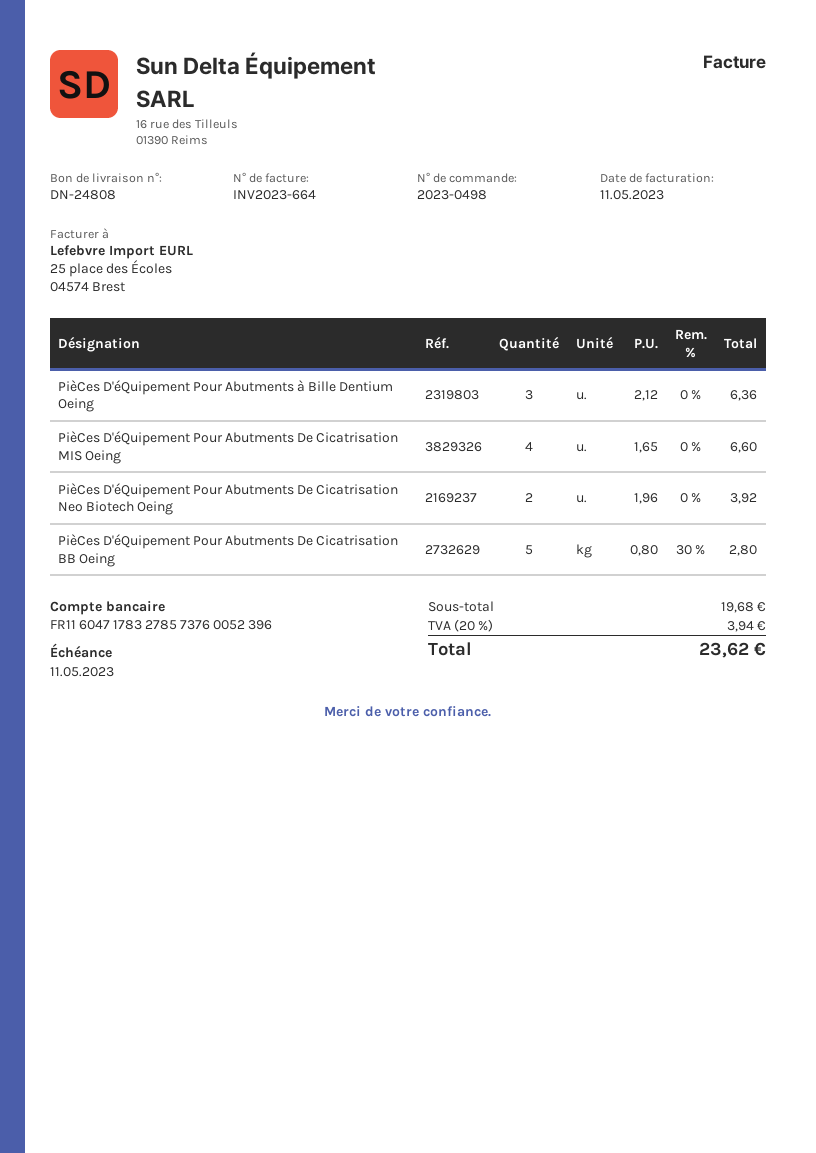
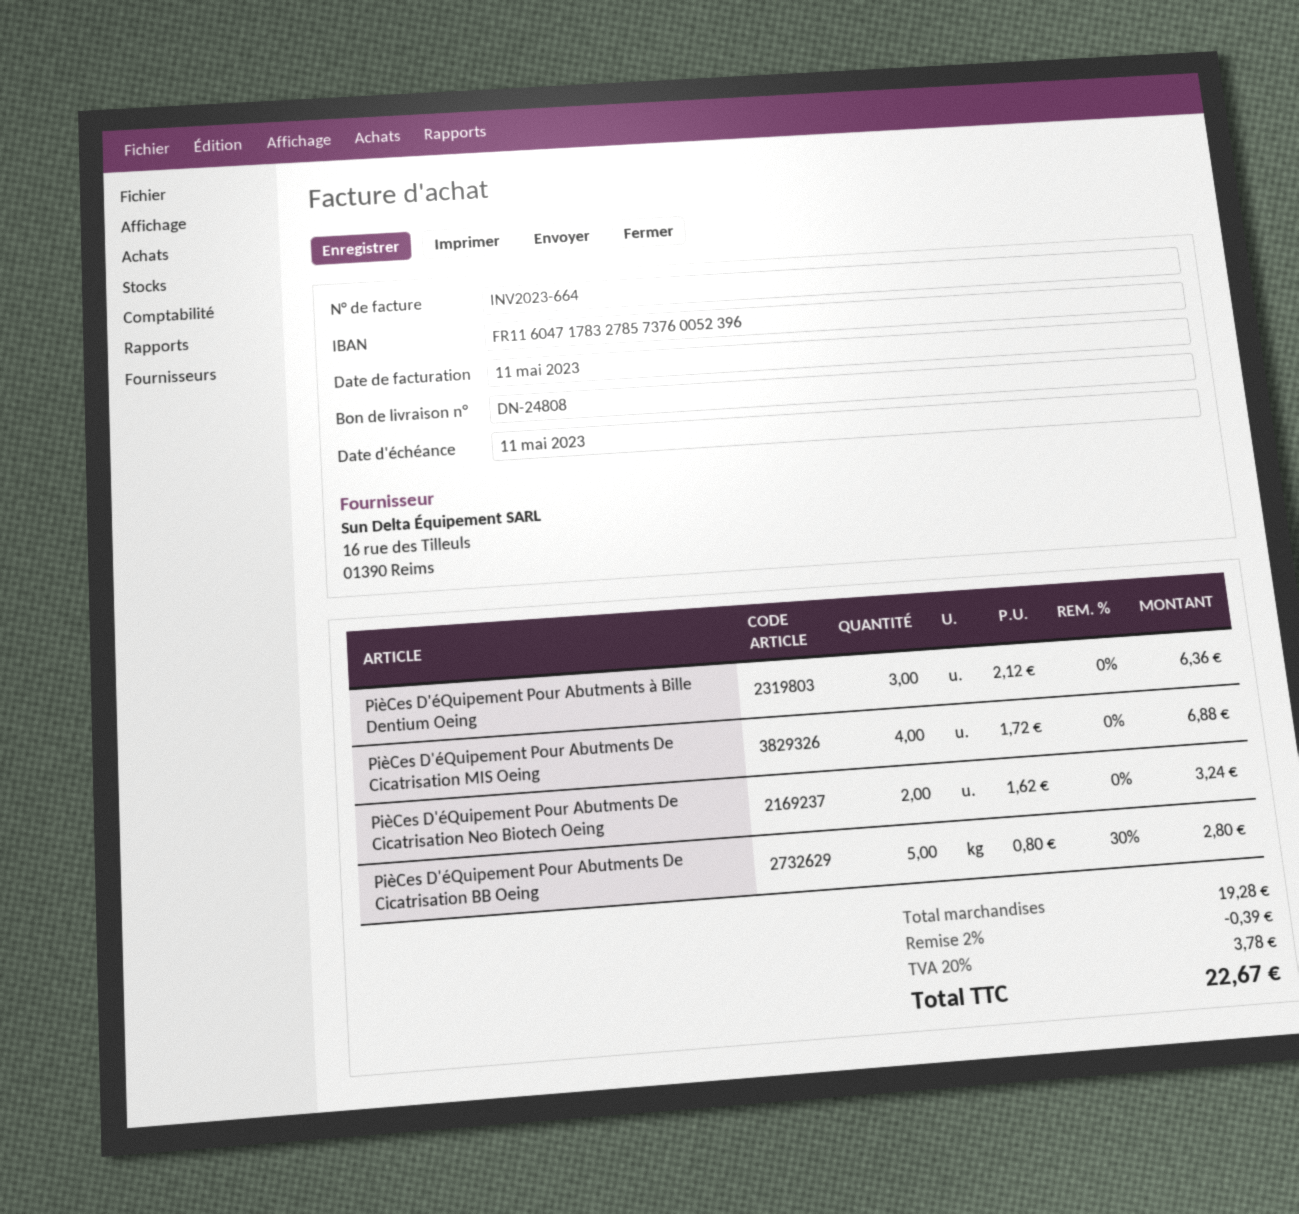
PièCes D'éQuipement Pour Abutments De Cicatrisation MIS Oeing: 4 x 1.65 = 6.60 -> 4 x 1.72 = 6.88
PièCes D'éQuipement Pour Abutments De Cicatrisation Neo Biotech Oeing: 2 x 1.96 = 3.92 -> 2 x 1.62 = 3.24
subtotal: 19.68 -> 19.28
discount: none -> 2% = 0.39
tax: 20% = 3.94 -> 20% = 3.78
total: 23.62 -> 22.67

